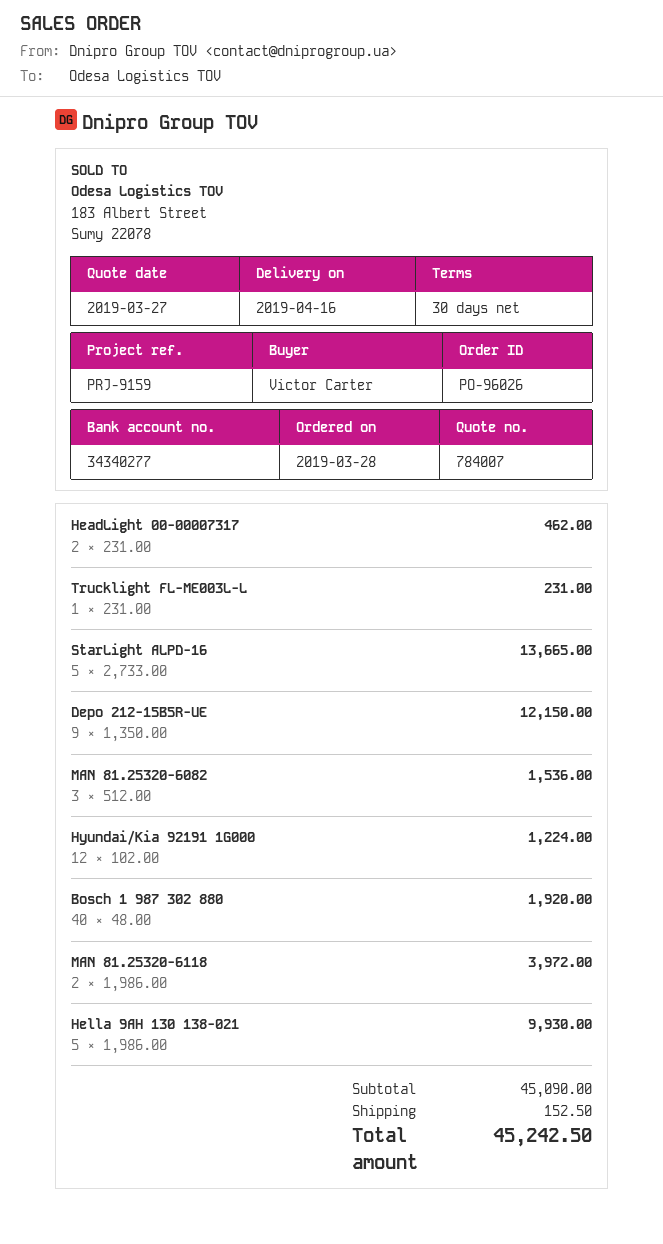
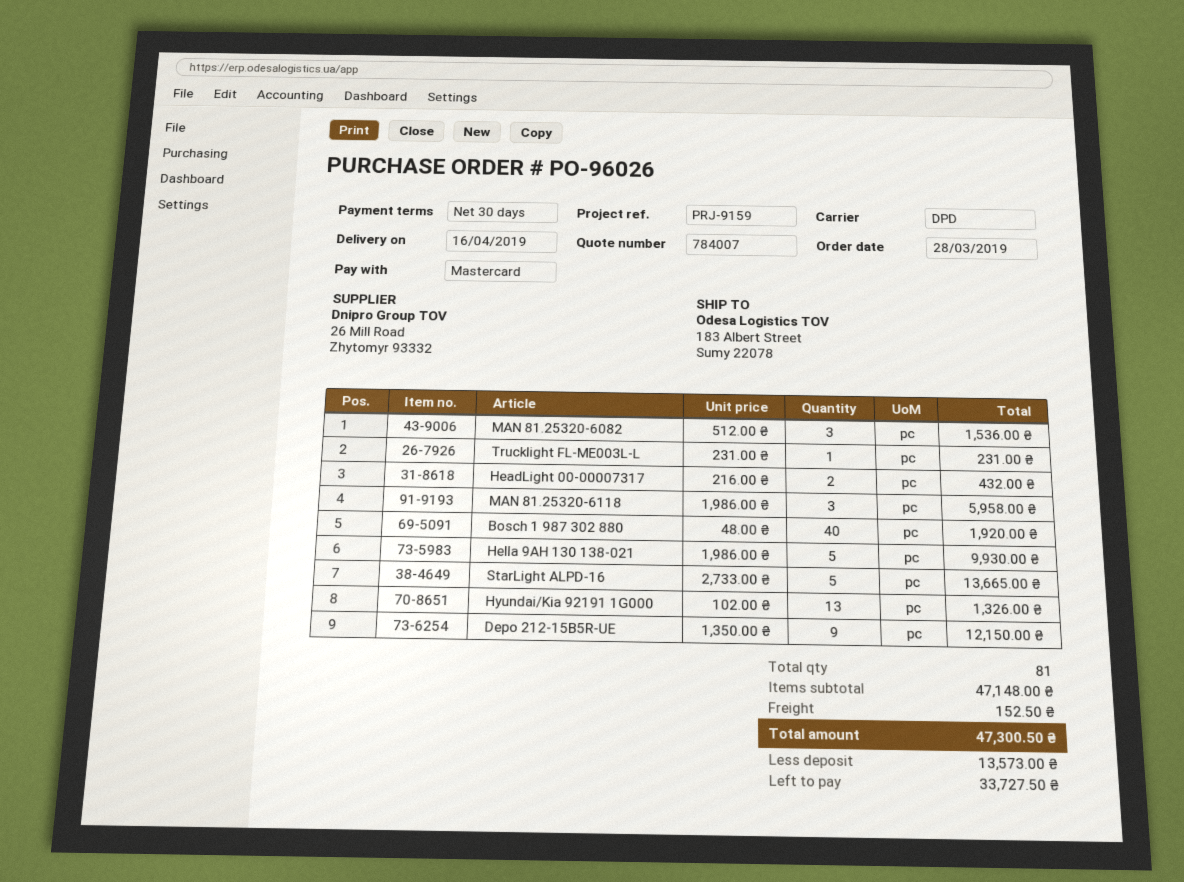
HeadLight 00-00007317: 2 x 231.00 = 462.00 -> 2 x 216.00 = 432.00
Hyundai/Kia 92191 1G000: 12 x 102.00 = 1224.00 -> 13 x 102.00 = 1326.00
MAN 81.25320-6118: 2 x 1986.00 = 3972.00 -> 3 x 1986.00 = 5958.00
subtotal: 45090.00 -> 47148.00
total: 45242.50 -> 47300.50

